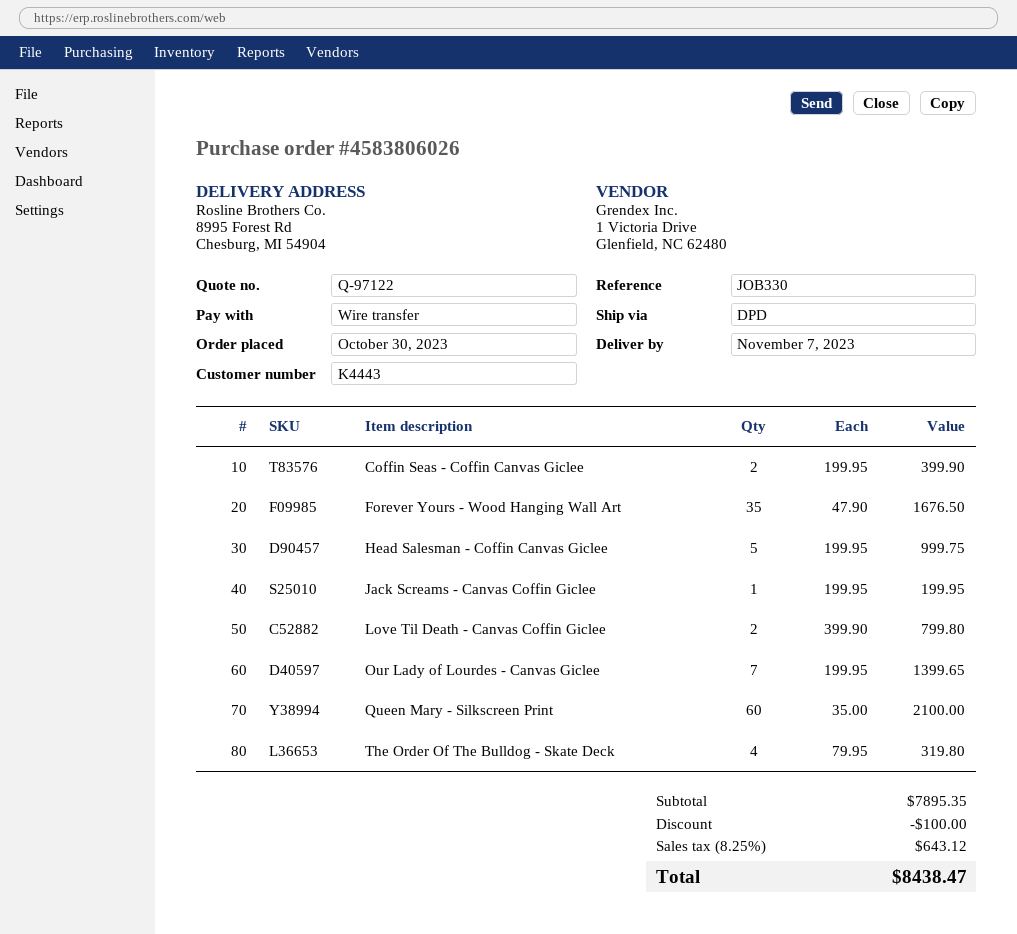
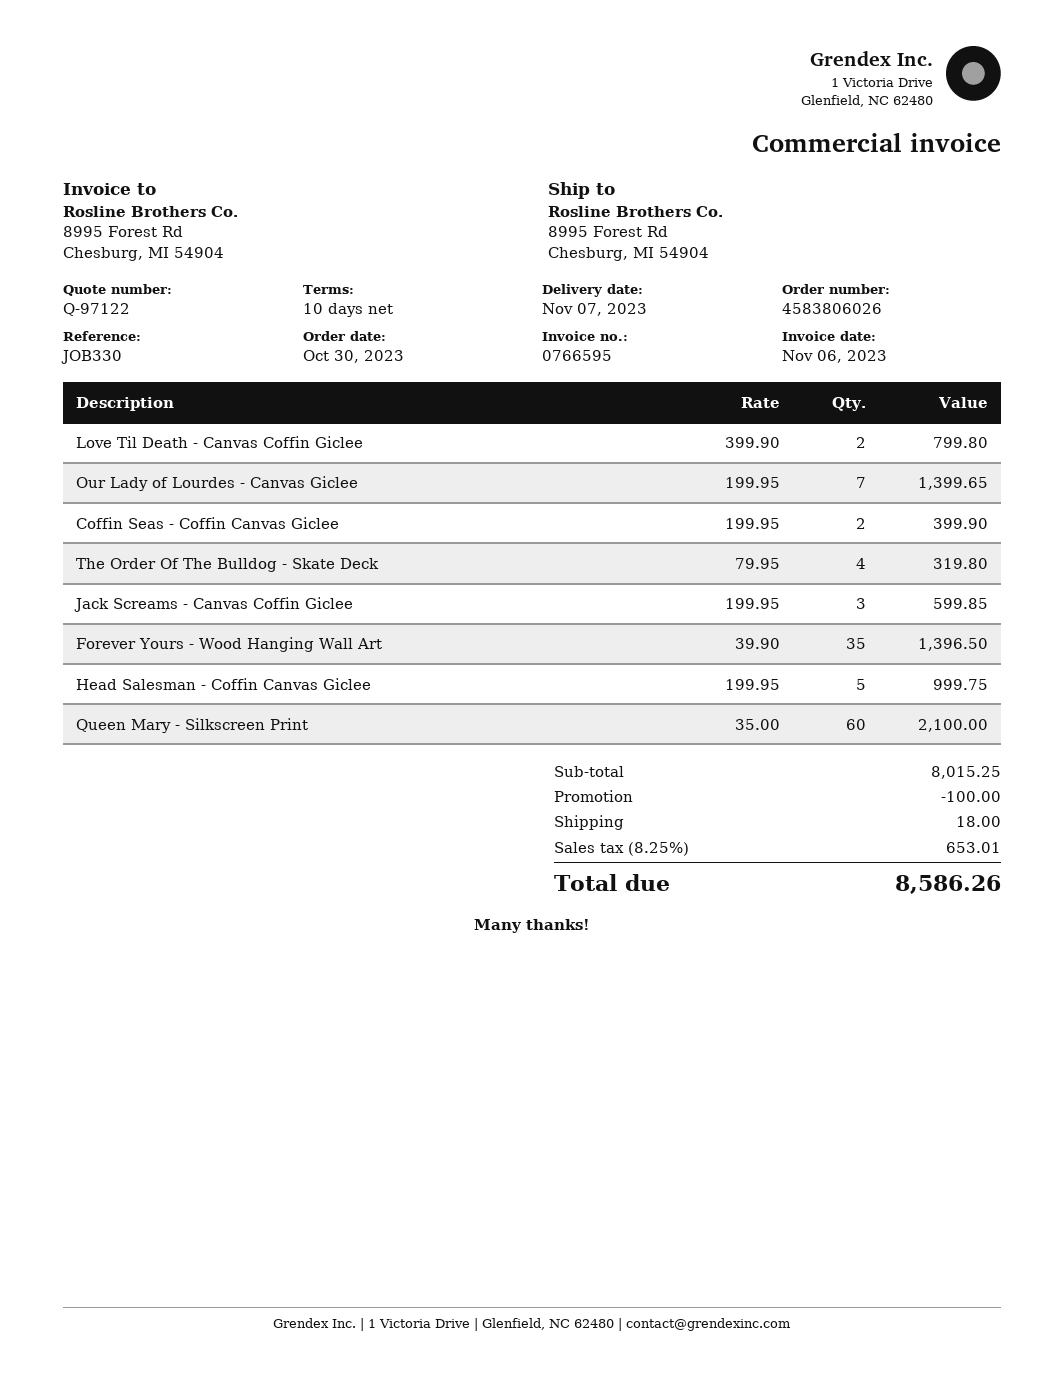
Forever Yours - Wood Hanging Wall Art: 35 x 47.90 = 1676.50 -> 35 x 39.90 = 1396.50
Jack Screams - Canvas Coffin Giclee: 1 x 199.95 = 199.95 -> 3 x 199.95 = 599.85
subtotal: 7895.35 -> 8015.25
shipping: none -> 18.00
tax: 8.25% = 643.12 -> 8.25% = 653.01
total: 8438.47 -> 8586.26

